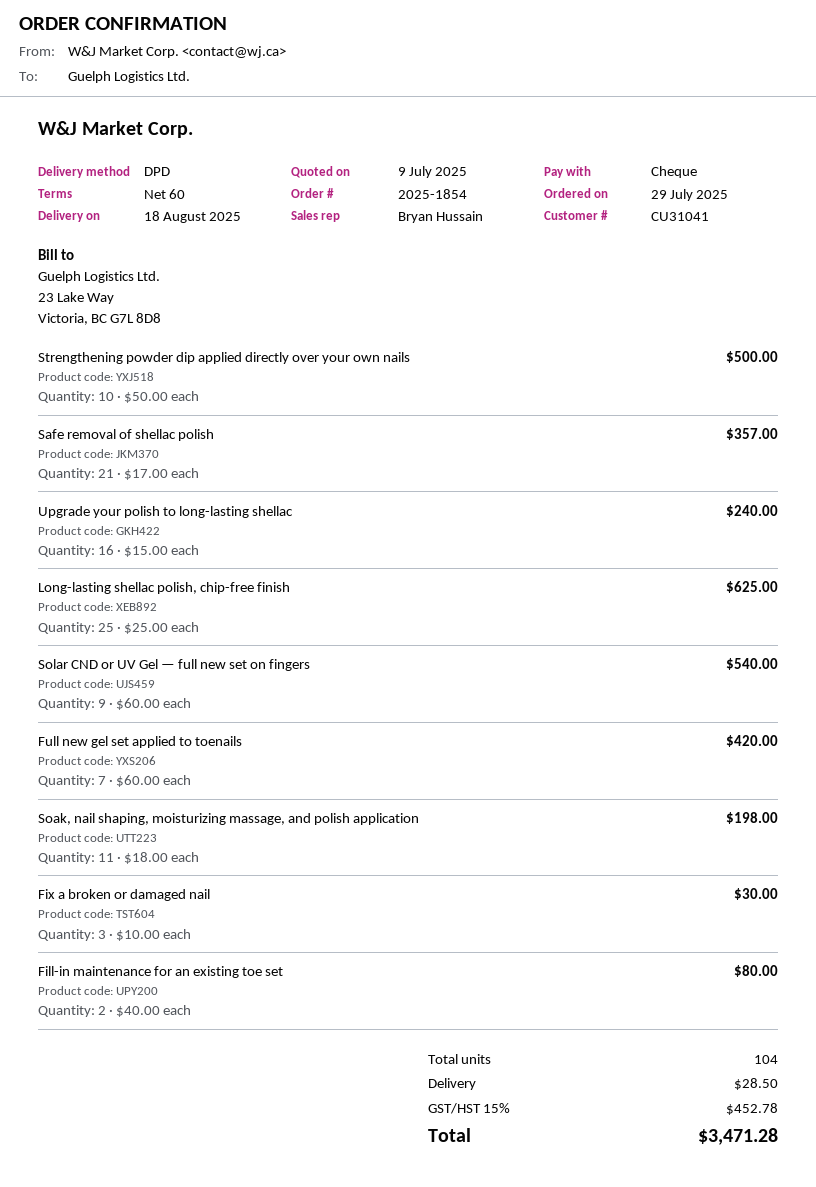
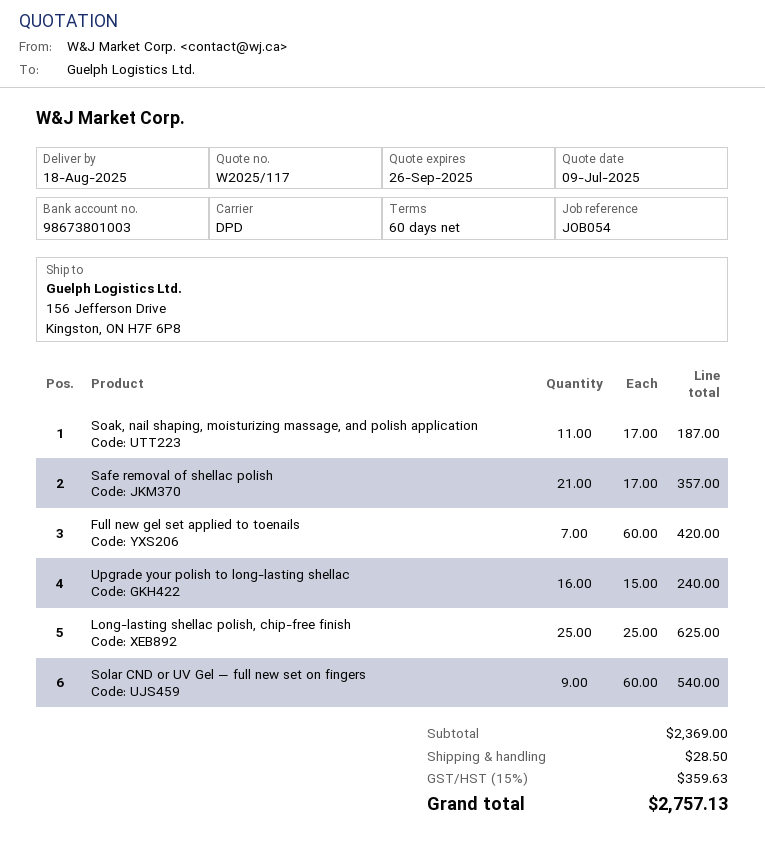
Strengthening powder dip applied directly over your own nails: 10 x 50.00 = 500.00 -> none
Soak, nail shaping, moisturizing massage, and polish application: 11 x 18.00 = 198.00 -> 11 x 17.00 = 187.00
Fix a broken or damaged nail: 3 x 10.00 = 30.00 -> none
Fill-in maintenance for an existing toe set: 2 x 40.00 = 80.00 -> none
tax: 15% = 452.78 -> 15% = 359.63
total: 3471.28 -> 2757.13

